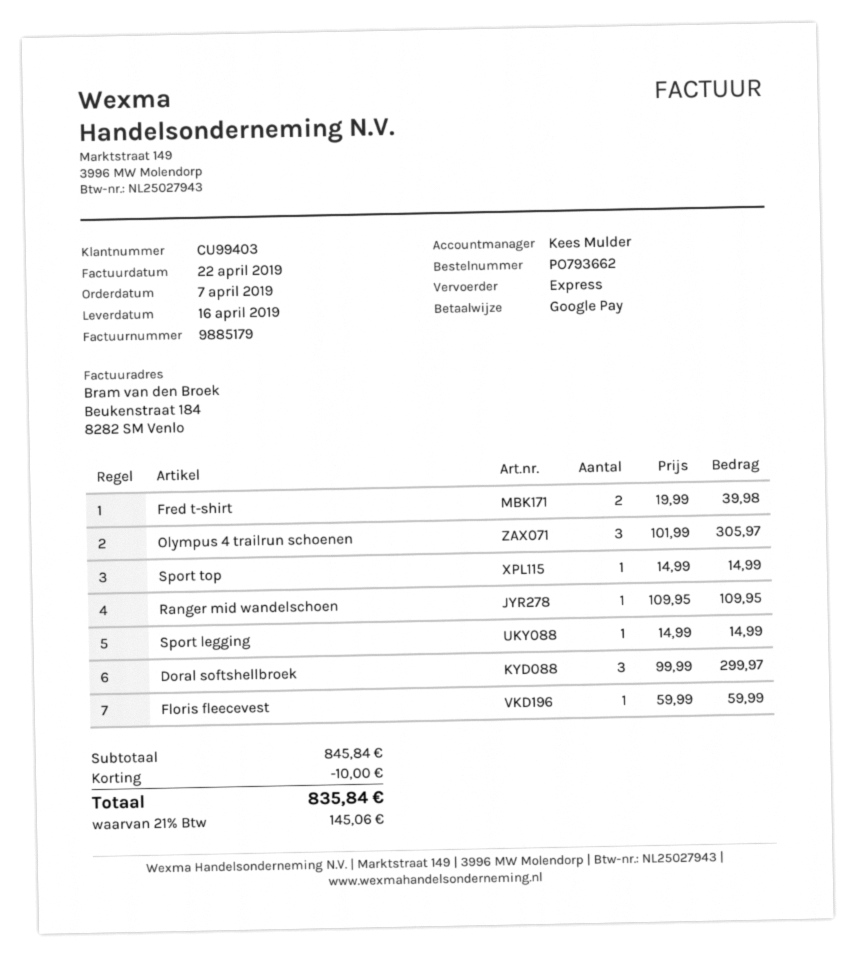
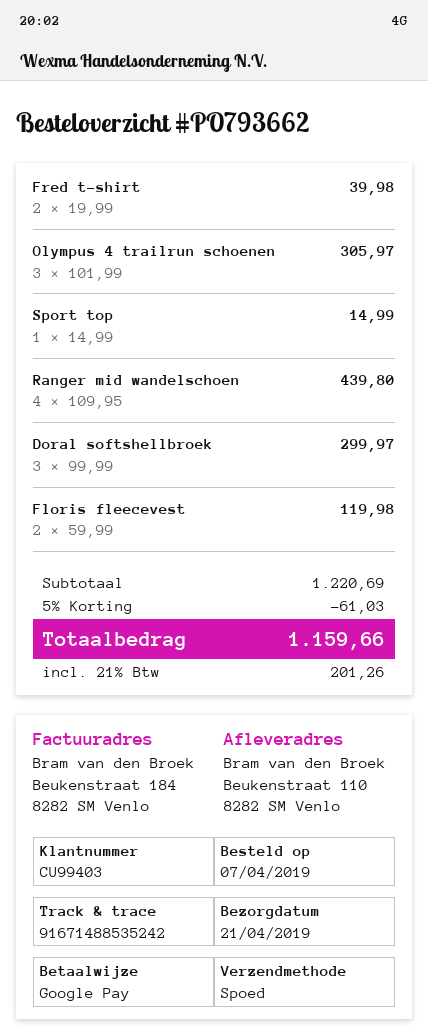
delivery date: 2019-04-16 -> 2019-04-21
Ranger mid wandelschoen: 1 x 109.95 = 109.95 -> 4 x 109.95 = 439.80
Sport legging: 1 x 14.99 = 14.99 -> none
Floris fleecevest: 1 x 59.99 = 59.99 -> 2 x 59.99 = 119.98
subtotal: 845.84 -> 1220.69
discount: 10.00 -> 61.03
tax: 21% = 145.06 -> 21% = 201.26
total: 835.84 -> 1159.66

